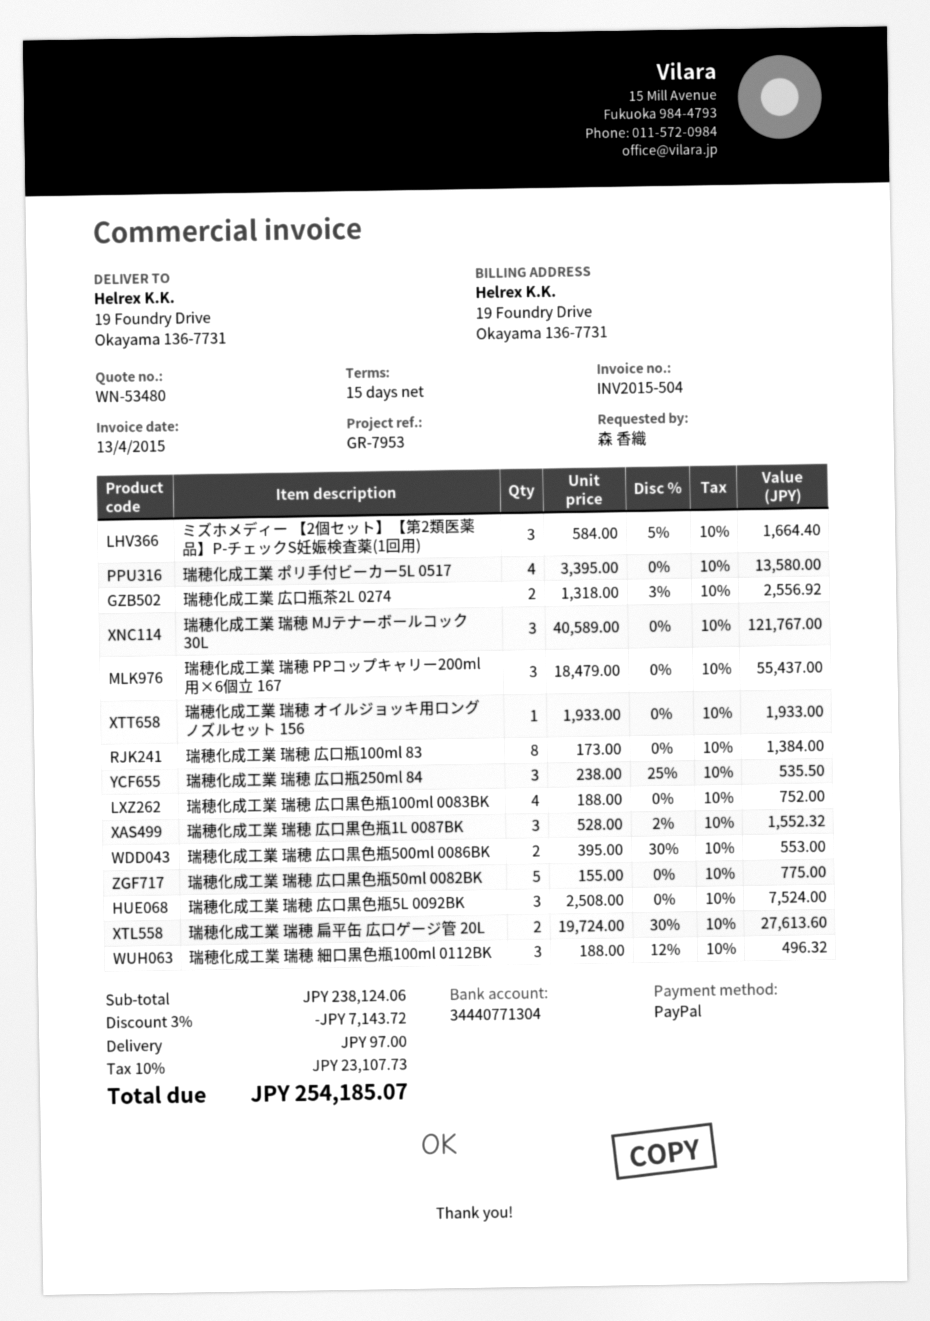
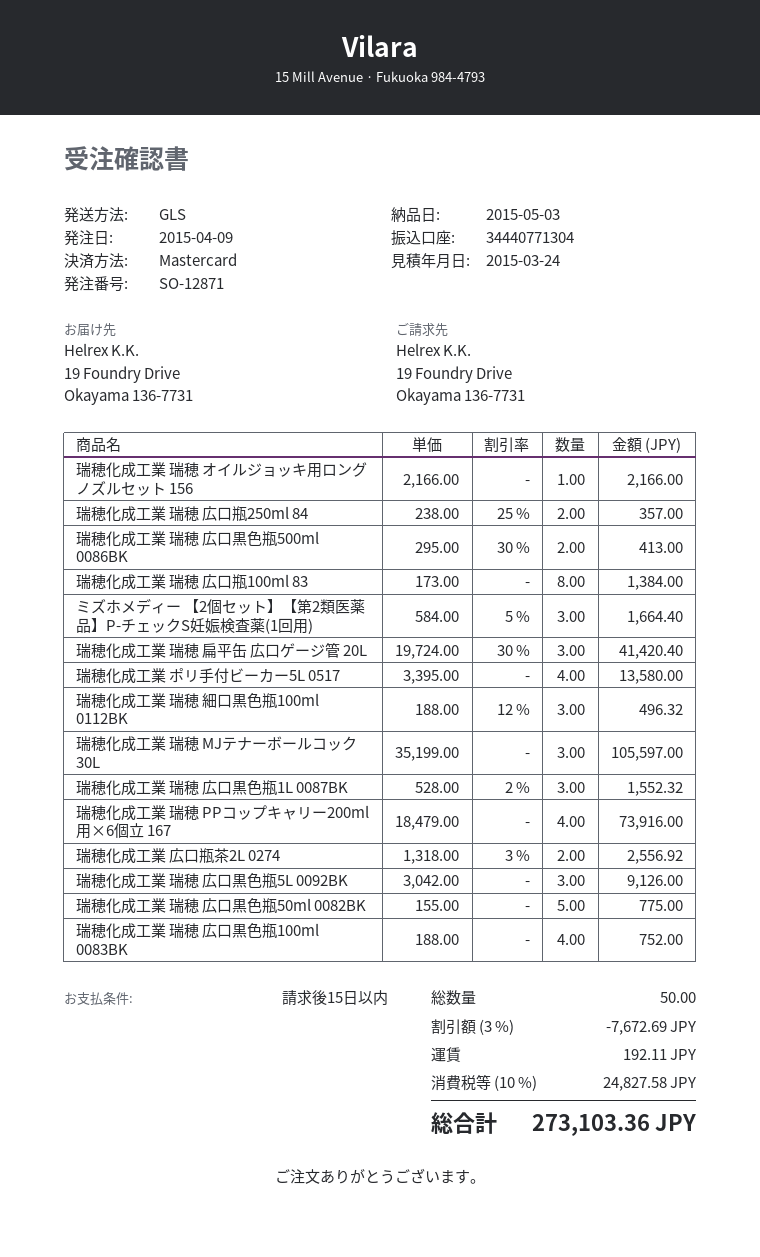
payment method: PayPal -> Mastercard
瑞穂化成工業 瑞穂 MJテナーボールコック 30L: 3 x 40589.00 = 121767.00 -> 3 x 35199.00 = 105597.00
瑞穂化成工業 瑞穂 PPコップキャリー200ml用×6個立 167: 3 x 18479.00 = 55437.00 -> 4 x 18479.00 = 73916.00
瑞穂化成工業 瑞穂 オイルジョッキ用ロングノズルセット 156: 1 x 1933.00 = 1933.00 -> 1 x 2166.00 = 2166.00
瑞穂化成工業 瑞穂 広口瓶250ml 84: 3 x 238.00 - 25% = 535.50 -> 2 x 238.00 - 25% = 357.00
瑞穂化成工業 瑞穂 広口黒色瓶500ml 0086BK: 2 x 395.00 - 30% = 553.00 -> 2 x 295.00 - 30% = 413.00
瑞穂化成工業 瑞穂 広口黒色瓶5L 0092BK: 3 x 2508.00 = 7524.00 -> 3 x 3042.00 = 9126.00
瑞穂化成工業 瑞穂 扁平缶 広口ゲージ管 20L: 2 x 19724.00 - 30% = 27613.60 -> 3 x 19724.00 - 30% = 41420.40
discount: 3% = 7143.72 -> 3% = 7672.69
shipping: 97.00 -> 192.11
tax: 10% = 23107.73 -> 10% = 24827.58
total: 254185.07 -> 273103.36

